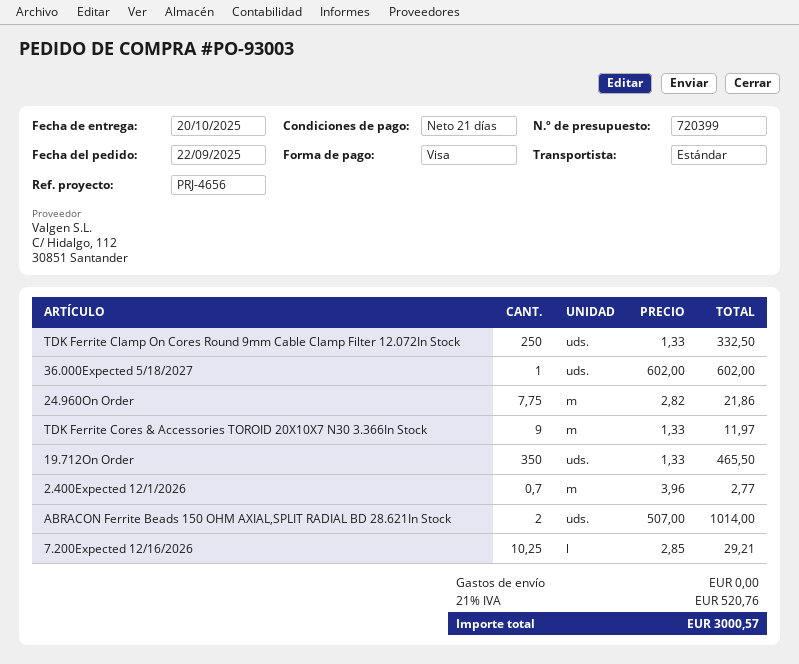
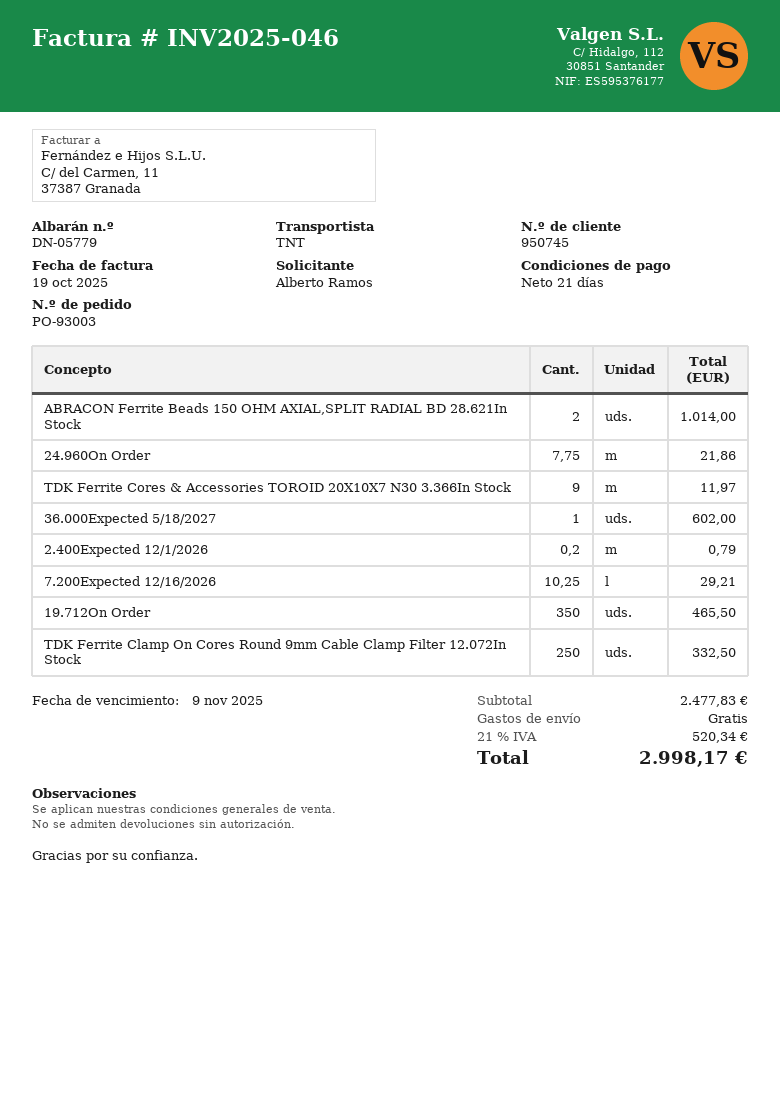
shipping method: standard -> TNT
2.400Expected 12/1/2026: 0.7 for 2.77 -> 0.2 for 0.79
tax: 21% = 520.76 -> 21% = 520.34
total: 3000.57 -> 2998.17

